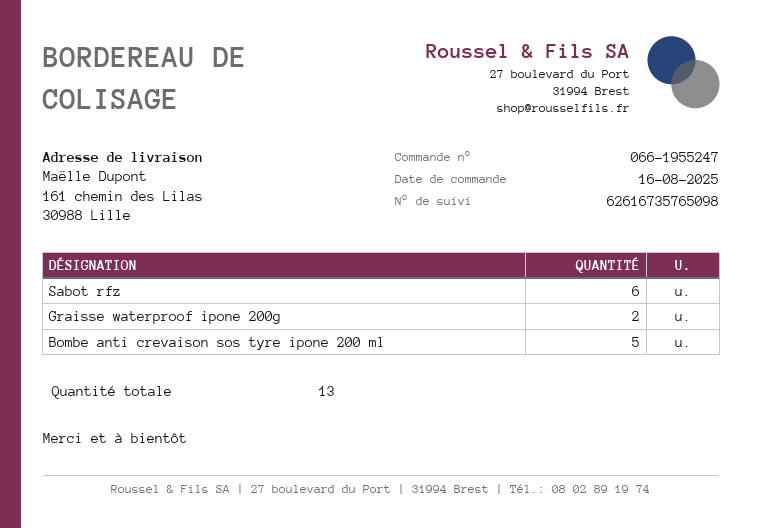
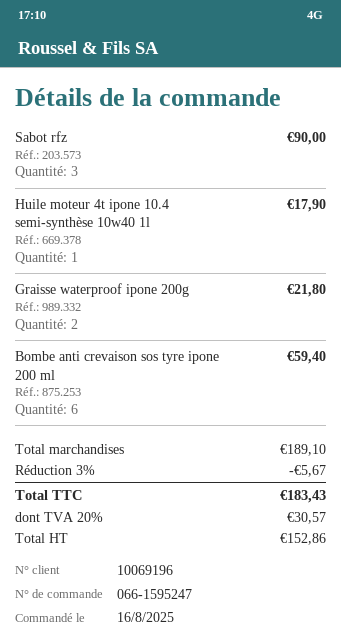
order number: 066-1955247 -> 066-1595247
Sabot rfz: 6 -> 3
Bombe anti crevaison sos tyre ipone 200 ml: 5 -> 6
Huile moteur 4t ipone 10.4 semi-synthèse 10w40 1l: none -> 1

